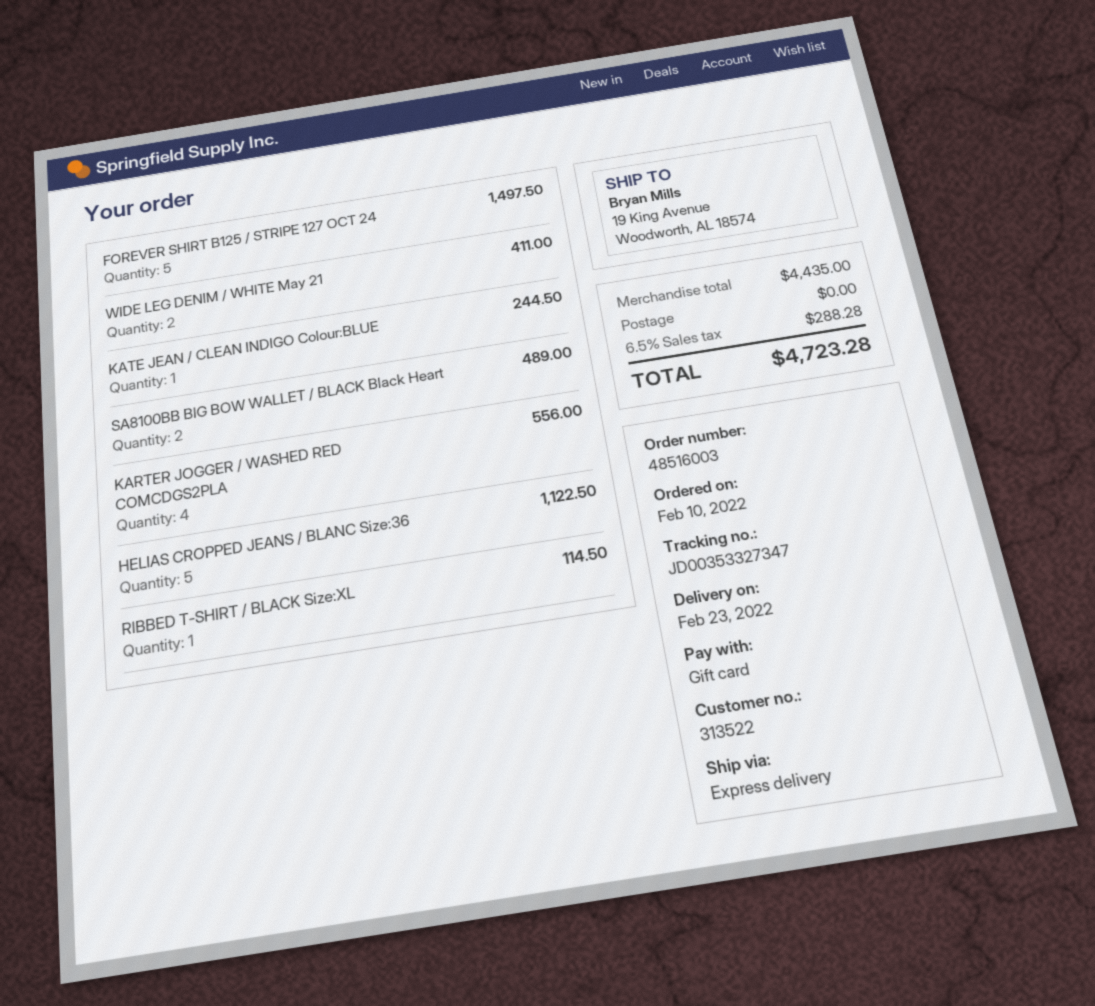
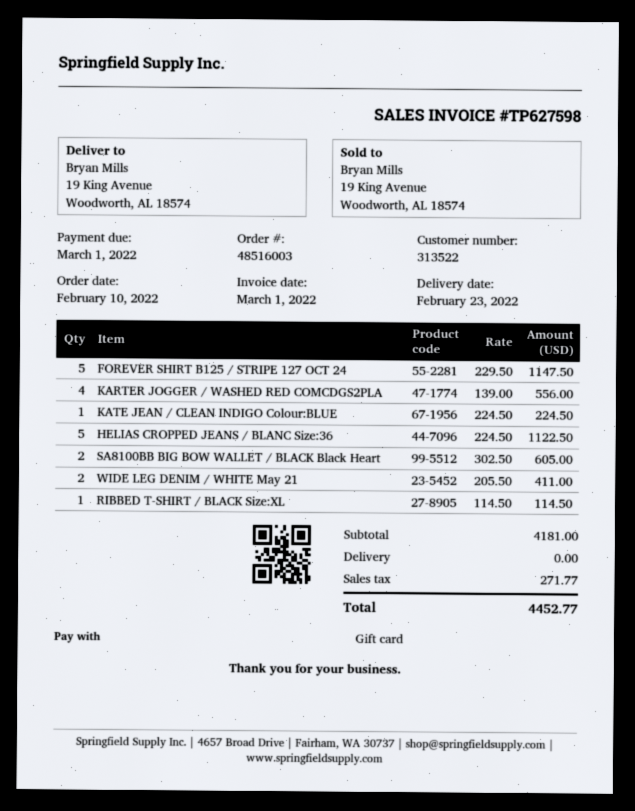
FOREVER SHIRT B125 / STRIPE 127 OCT 24: 5 for 1497.50 -> 5 for 1147.50
KATE JEAN / CLEAN INDIGO Colour:BLUE: 1 for 244.50 -> 1 for 224.50
SA8100BB BIG BOW WALLET / BLACK Black Heart: 2 for 489.00 -> 2 for 605.00
subtotal: 4435.00 -> 4181.00
tax: 288.28 -> 271.77
total: 4723.28 -> 4452.77

